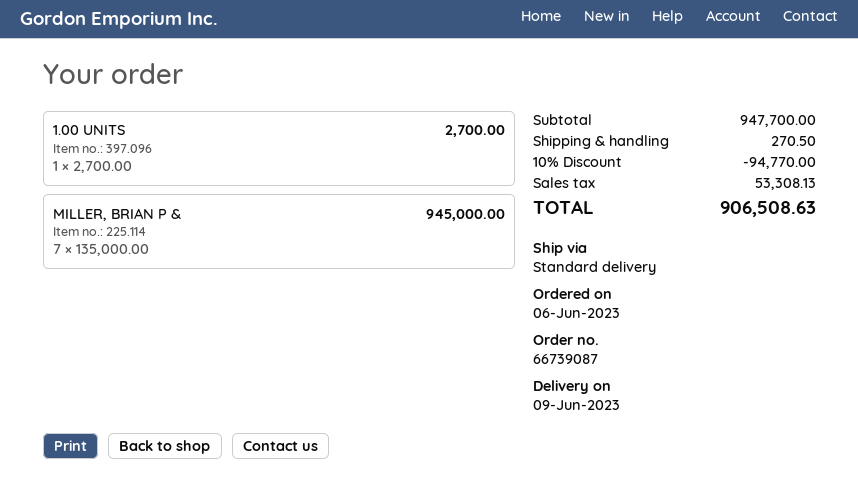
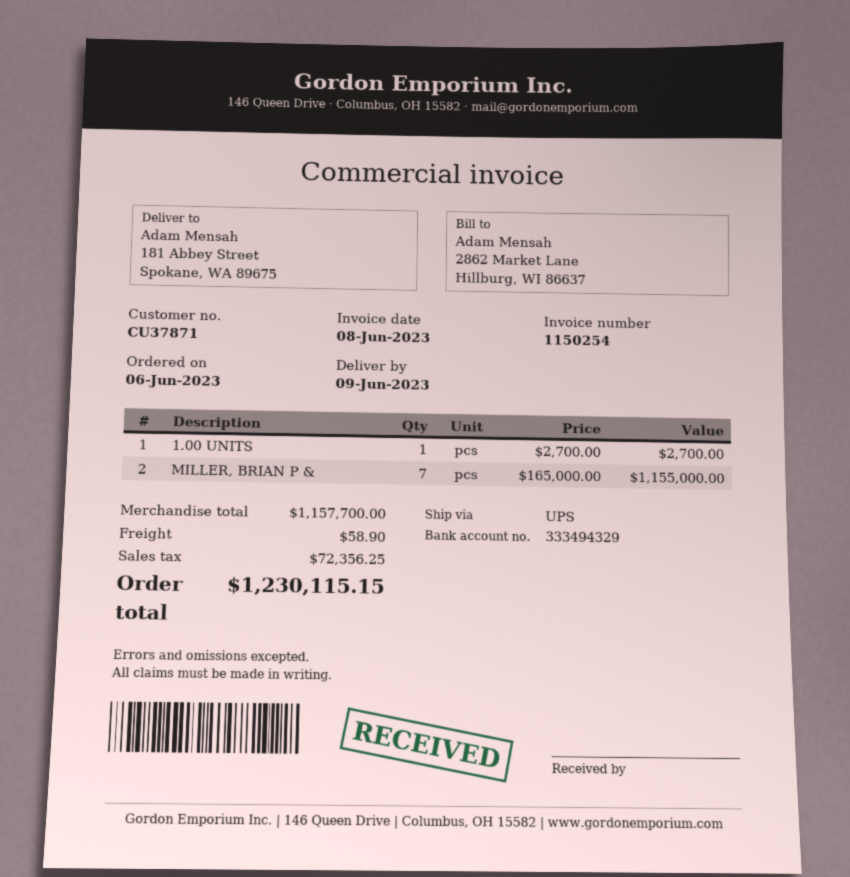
shipping method: standard -> UPS
MILLER, BRIAN P &: 7 x 135000.00 = 945000.00 -> 7 x 165000.00 = 1155000.00
subtotal: 947700.00 -> 1157700.00
discount: 10% = 94770.00 -> none
shipping: 270.50 -> 58.90
tax: 53308.13 -> 72356.25
total: 906508.63 -> 1230115.15

